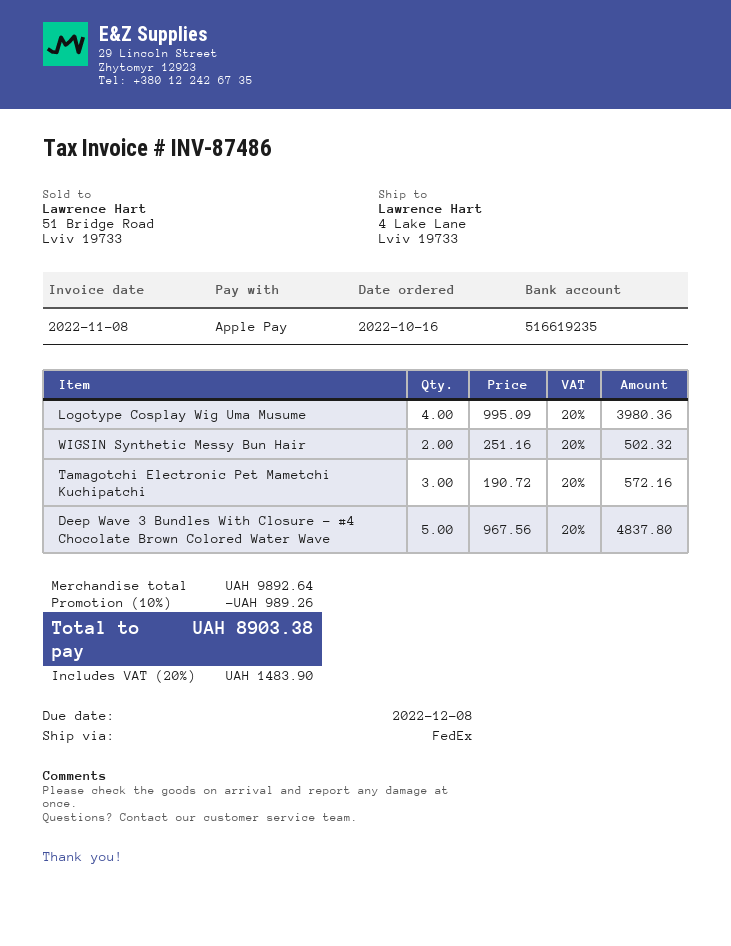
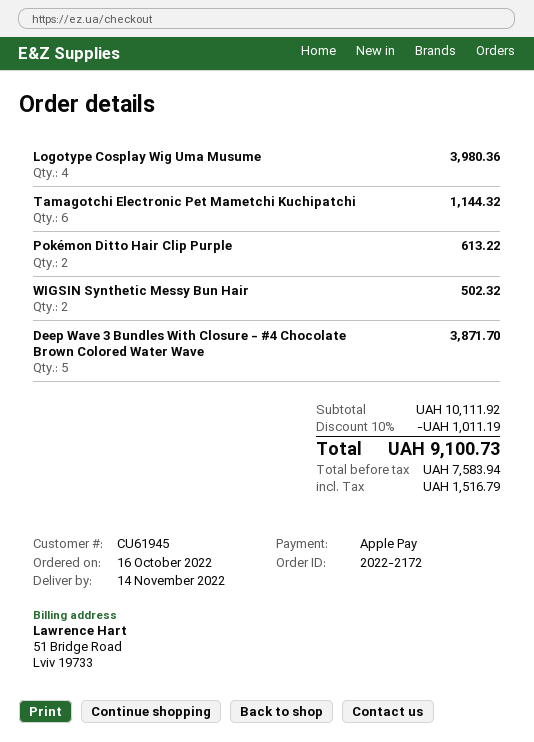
Tamagotchi Electronic Pet Mametchi Kuchipatchi: 3 for 572.16 -> 6 for 1144.32
Deep Wave 3 Bundles With Closure - #4 Chocolate Brown Colored Water Wave: 5 for 4837.80 -> 5 for 3871.70
Pokémon Ditto Hair Clip Purple: none -> 2 for 613.22
subtotal: 9892.64 -> 10111.92
discount: 10% = 989.26 -> 10% = 1011.19
tax: 1483.90 -> 1516.79
total: 8903.38 -> 9100.73

